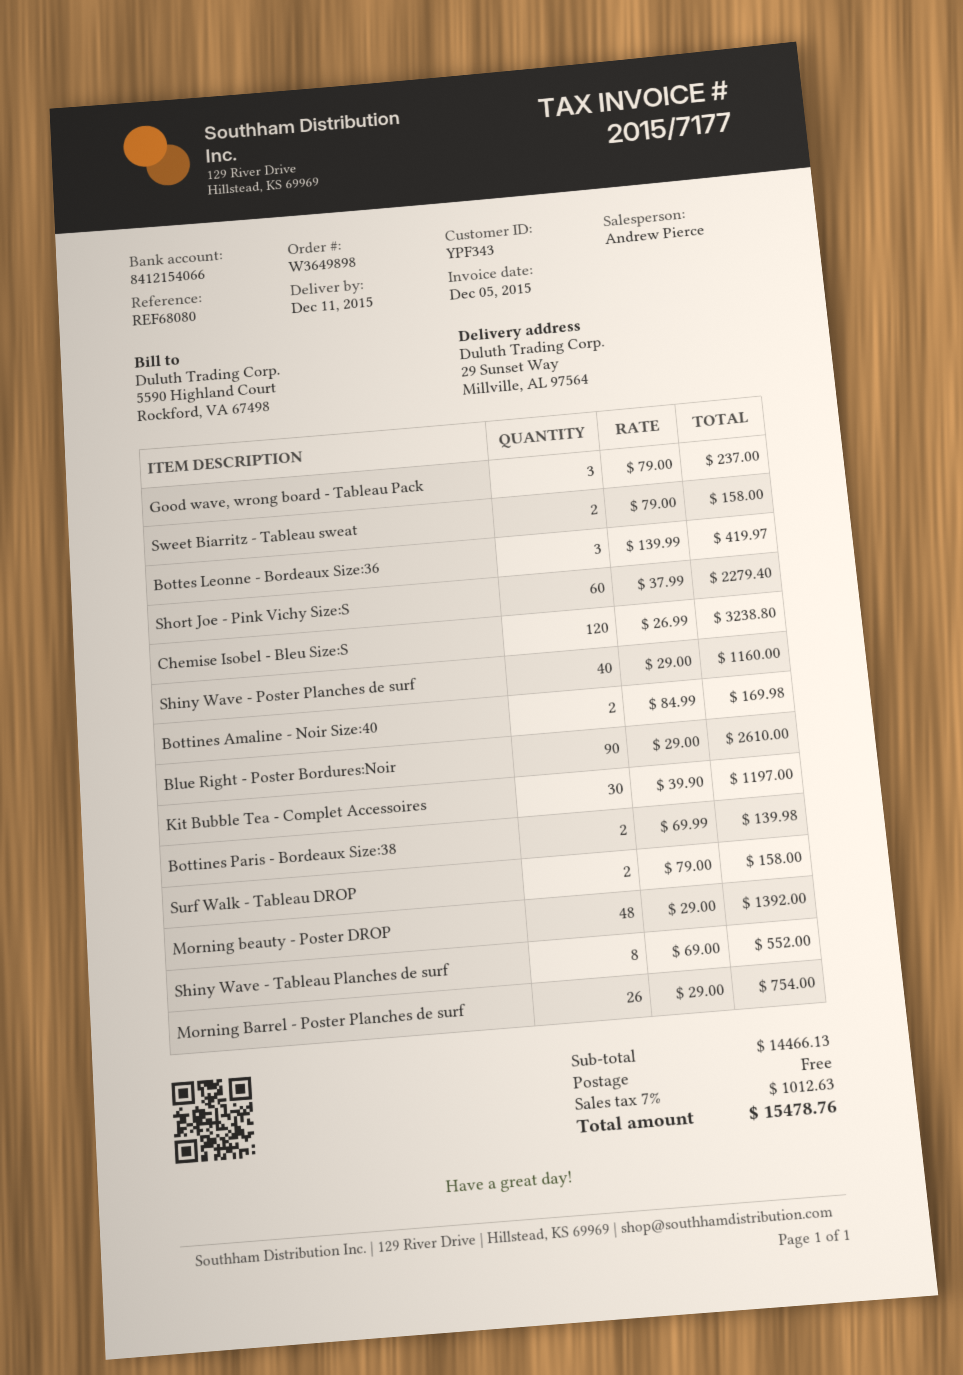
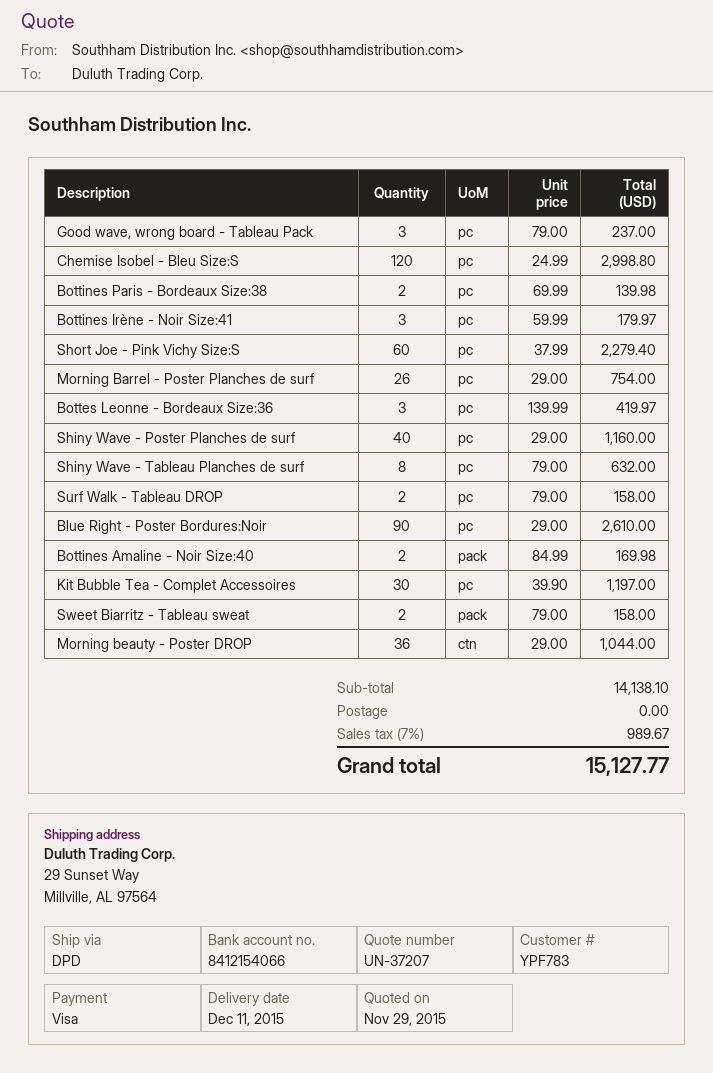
customer number: YPF343 -> YPF783
Chemise Isobel - Bleu Size:S: 120 x 26.99 = 3238.80 -> 120 x 24.99 = 2998.80
Morning beauty - Poster DROP: 48 x 29.00 = 1392.00 -> 36 x 29.00 = 1044.00
Shiny Wave - Tableau Planches de surf: 8 x 69.00 = 552.00 -> 8 x 79.00 = 632.00
Bottines Irène - Noir Size:41: none -> 3 x 59.99 = 179.97
subtotal: 14466.13 -> 14138.10
tax: 7% = 1012.63 -> 7% = 989.67
total: 15478.76 -> 15127.77

